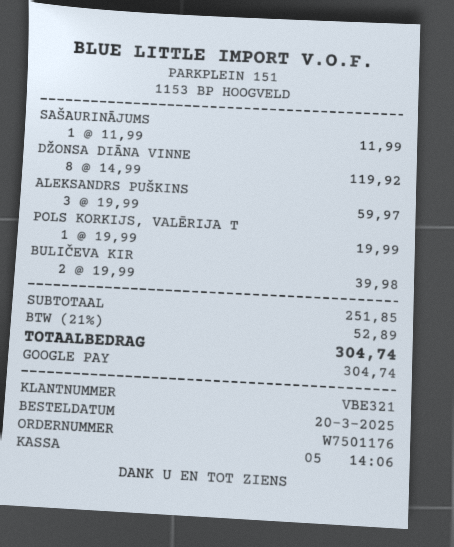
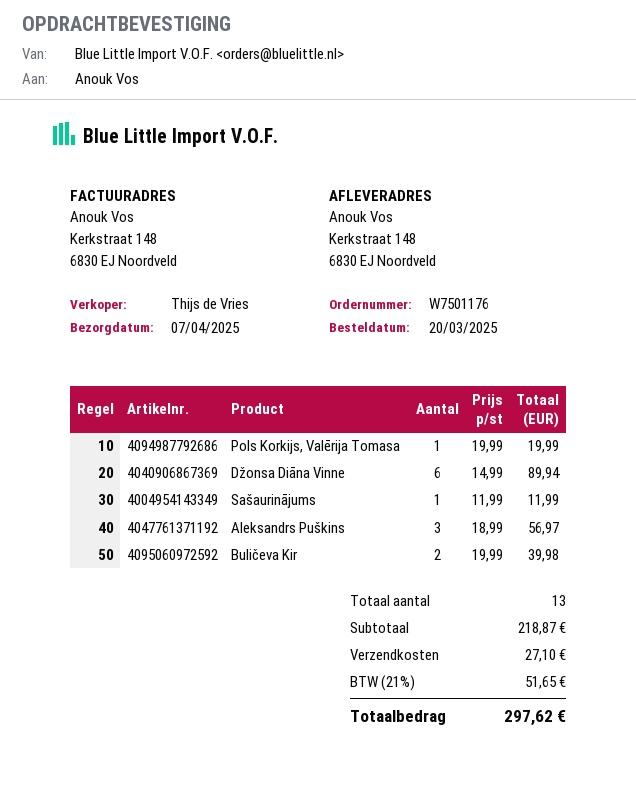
DŽONSA DIĀNA VINNE: 8 x 14.99 = 119.92 -> 6 x 14.99 = 89.94
ALEKSANDRS PUŠKINS: 3 x 19.99 = 59.97 -> 3 x 18.99 = 56.97
subtotal: 251.85 -> 218.87
shipping: none -> 27.10
tax: 21% = 52.89 -> 21% = 51.65
total: 304.74 -> 297.62

